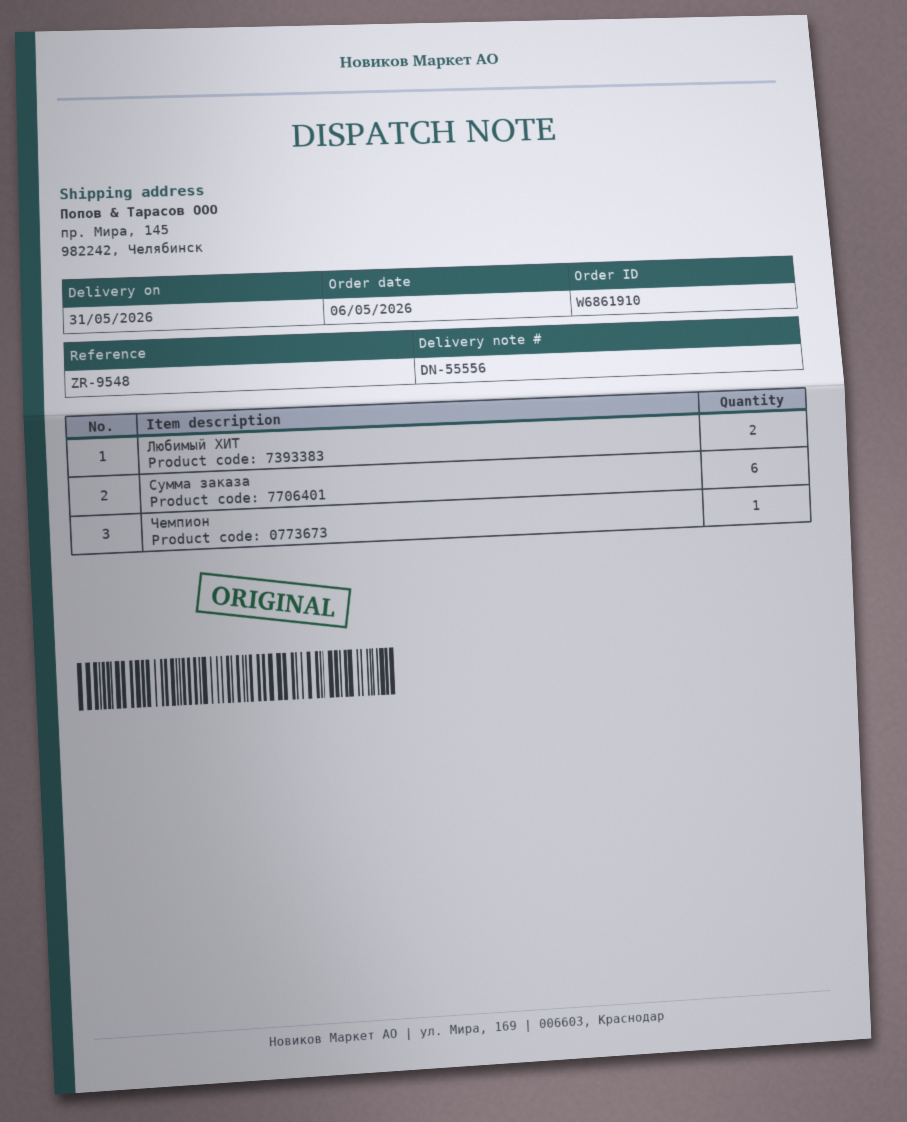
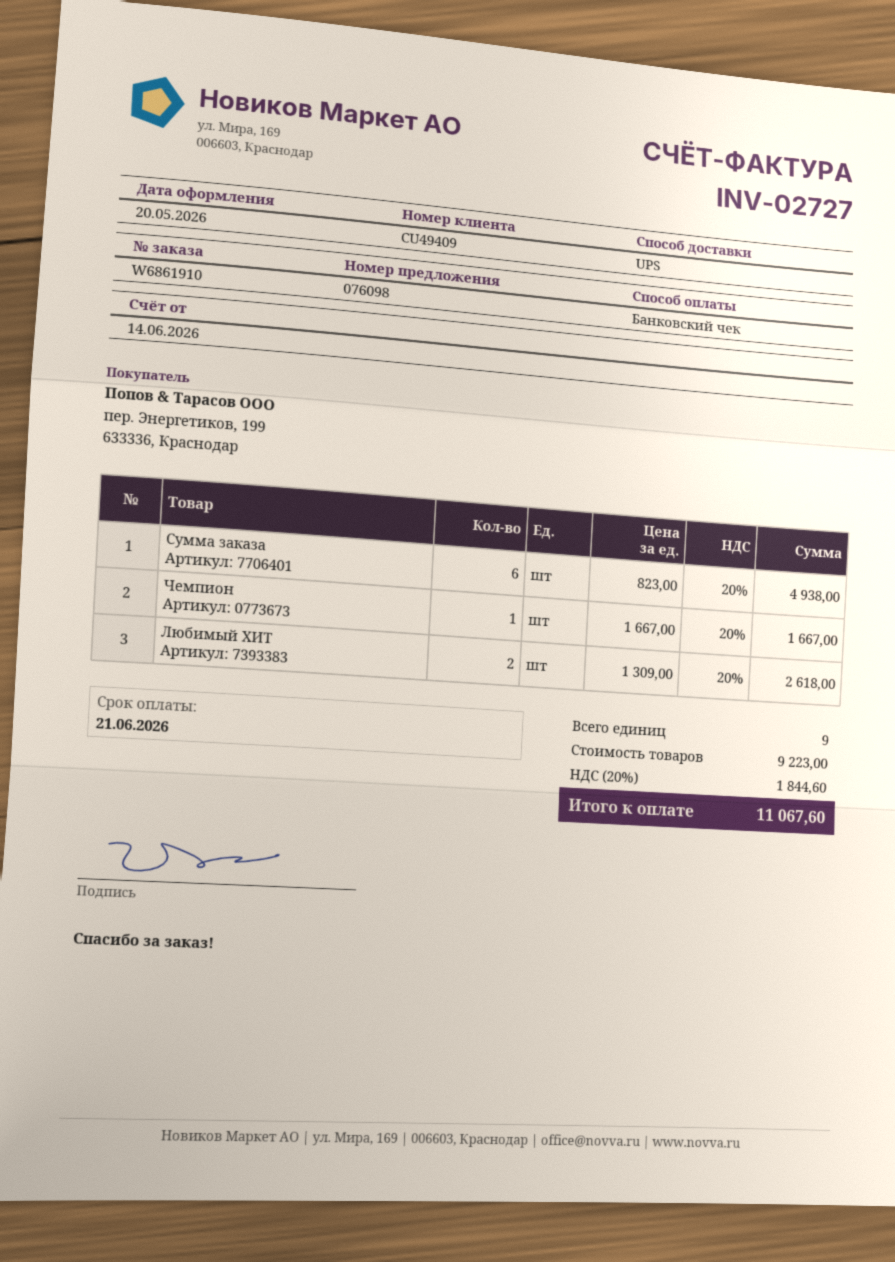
order date: 2026-05-06 -> 2026-05-20

